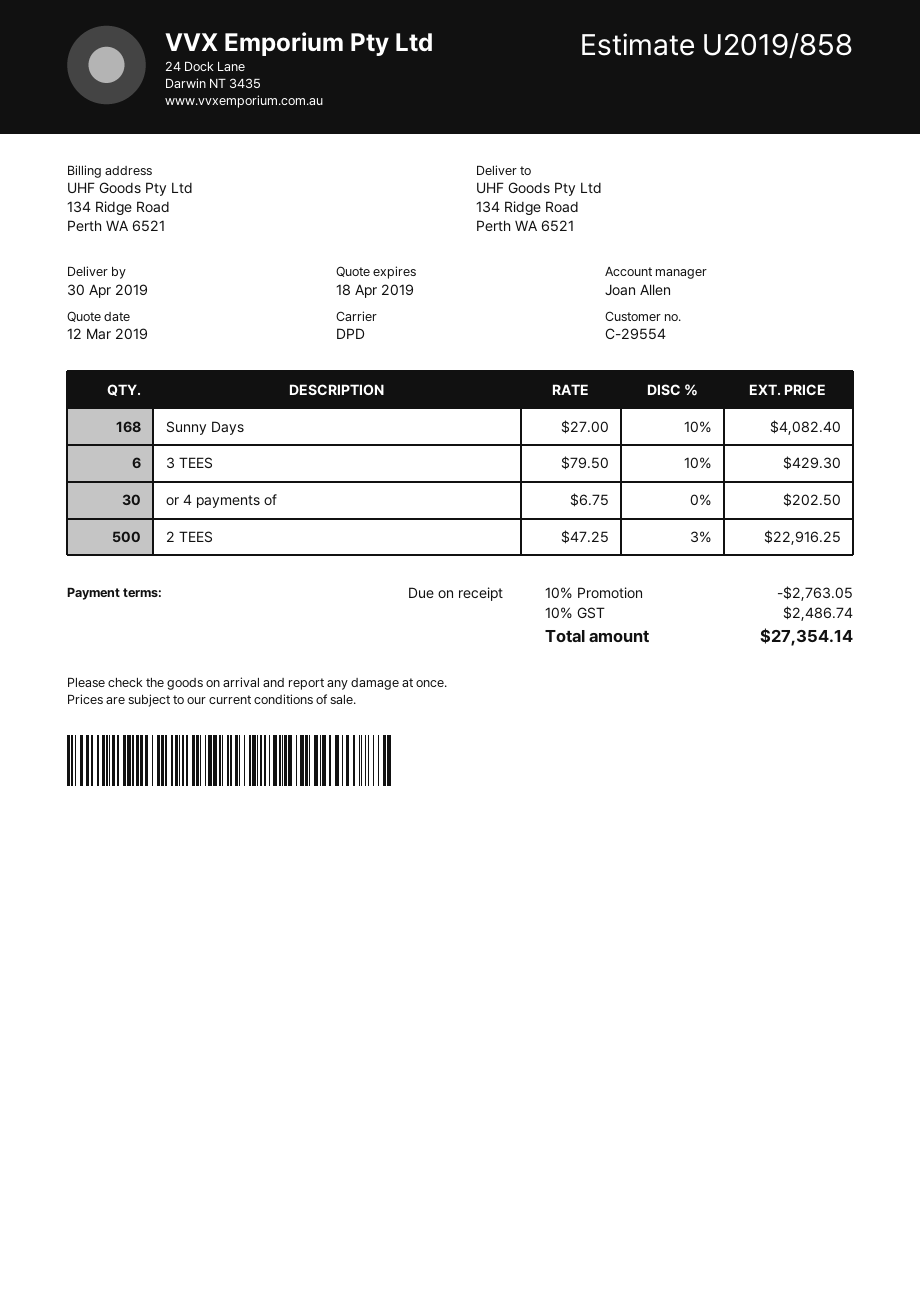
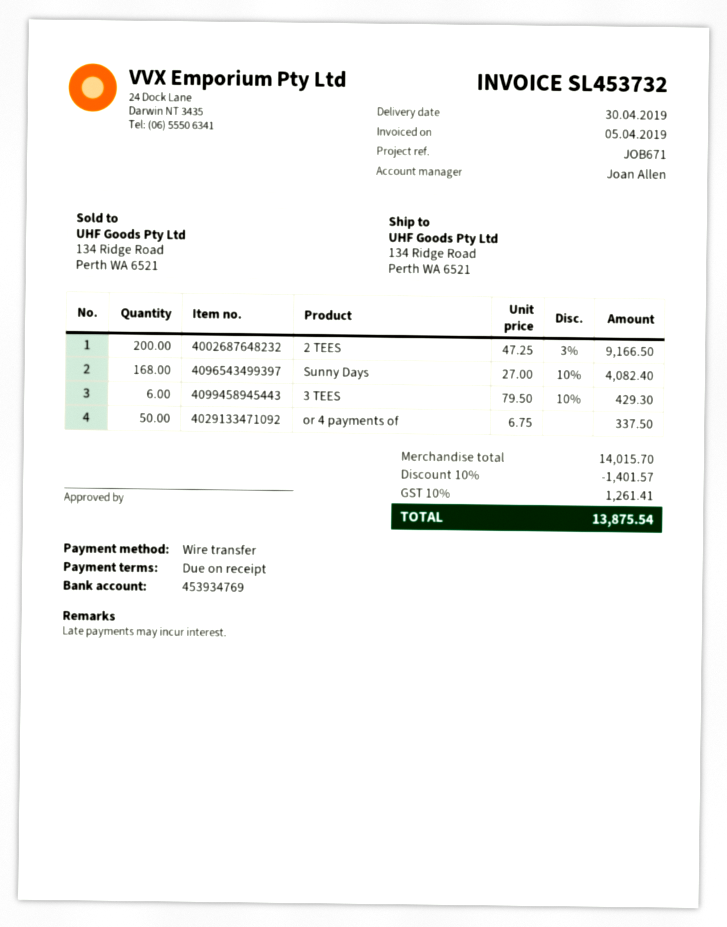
or 4 payments of: 30 x 6.75 = 202.50 -> 50 x 6.75 = 337.50
2 TEES: 500 x 47.25 - 3% = 22916.25 -> 200 x 47.25 - 3% = 9166.50
discount: 10% = 2763.05 -> 10% = 1401.57
tax: 10% = 2486.74 -> 10% = 1261.41
total: 27354.14 -> 13875.54

